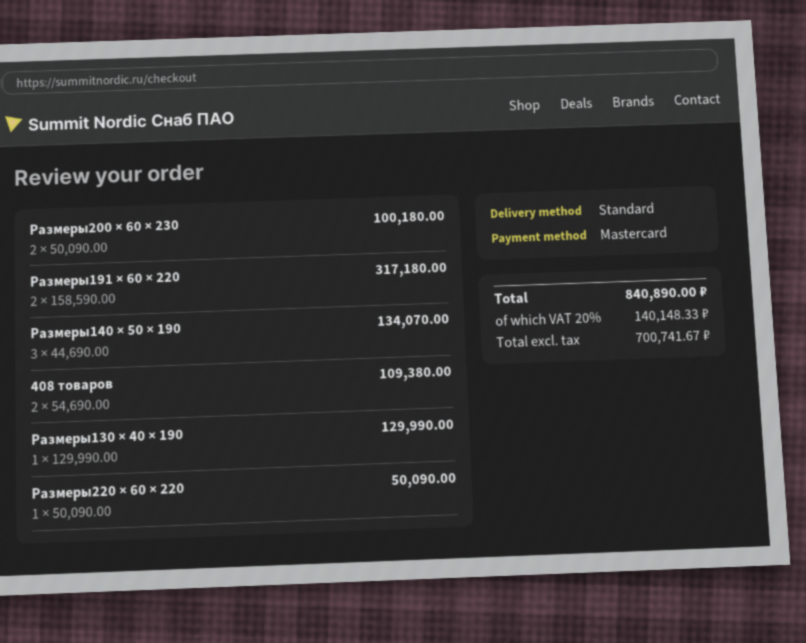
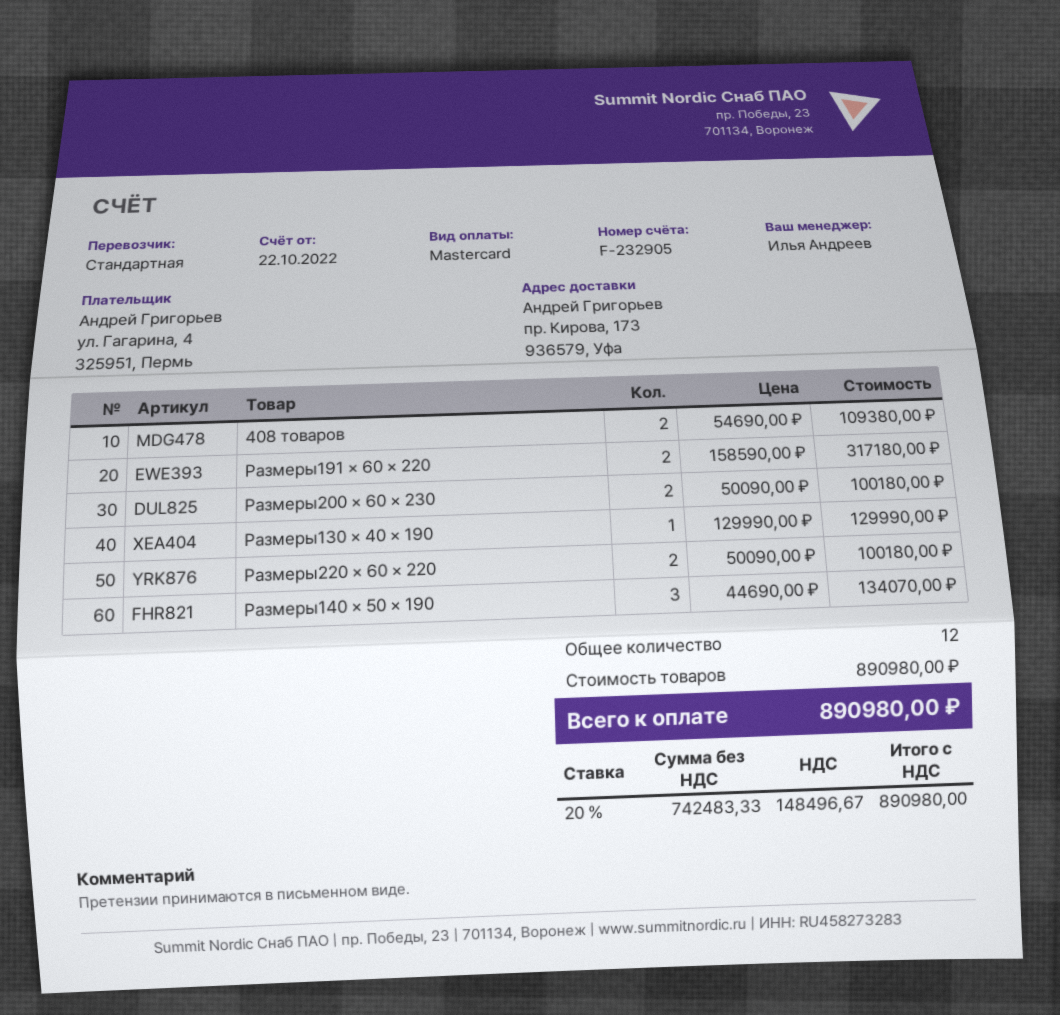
Размеры220 × 60 × 220: 1 x 50090.00 = 50090.00 -> 2 x 50090.00 = 100180.00
net: 700741.67 -> 742483.33
tax: 20% = 140148.33 -> 20% = 148496.67
total: 840890.00 -> 890980.00

